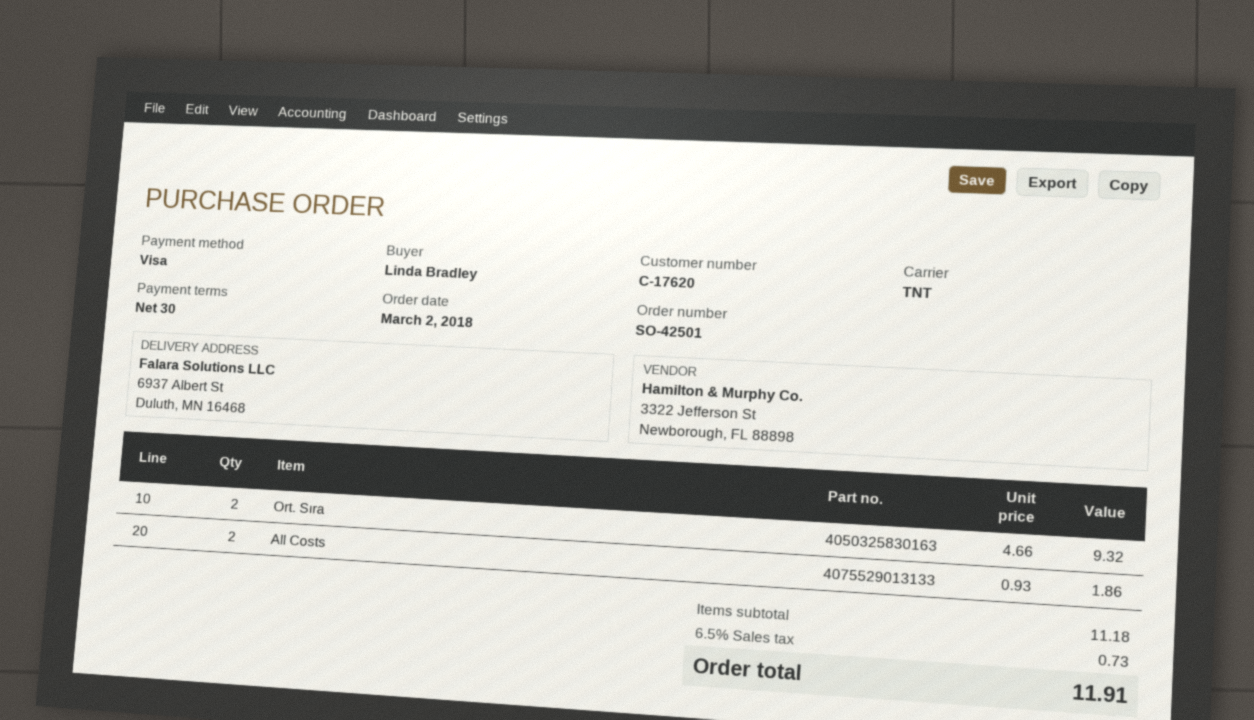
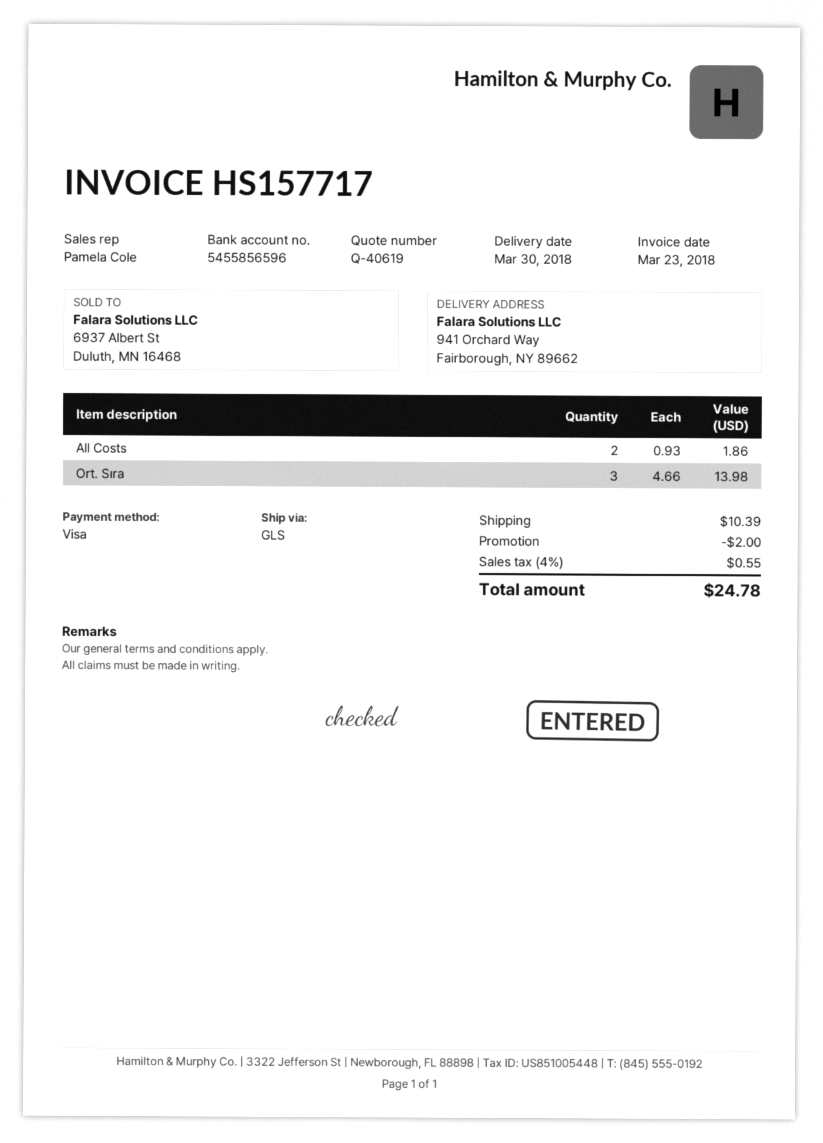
shipping method: TNT -> GLS
ship to: 6937 Albert St, Duluth, MN 16468 -> 941 Orchard Way, Fairborough, NY 89662
Ort. Sıra: 2 x 4.66 = 9.32 -> 3 x 4.66 = 13.98
discount: none -> 2.00
shipping: none -> 10.39
tax: 6.5% = 0.73 -> 4% = 0.55
total: 11.91 -> 24.78

